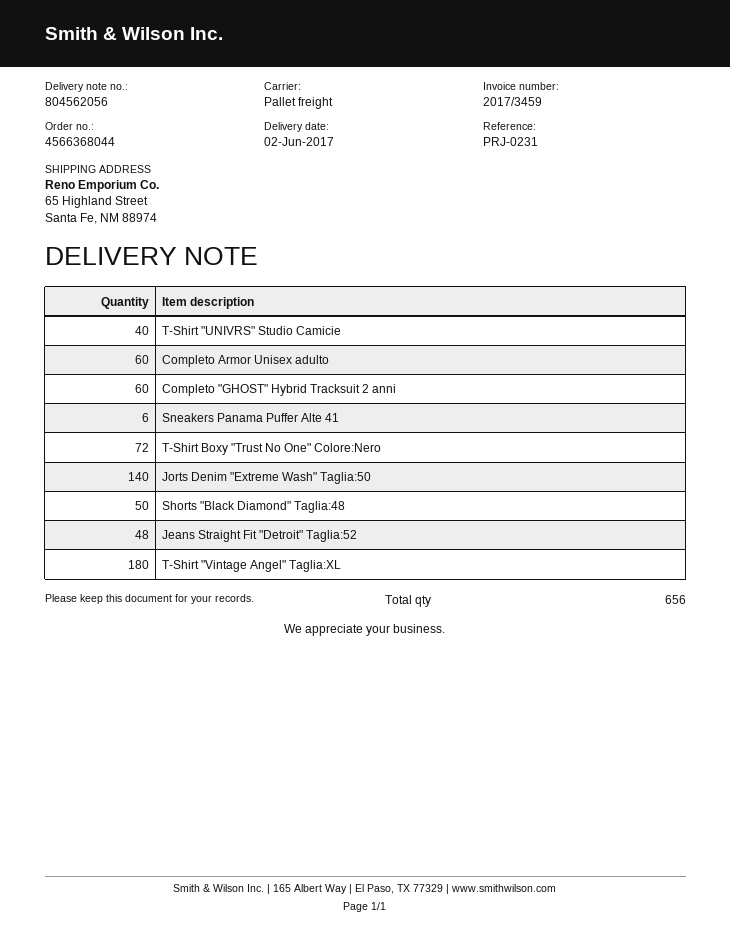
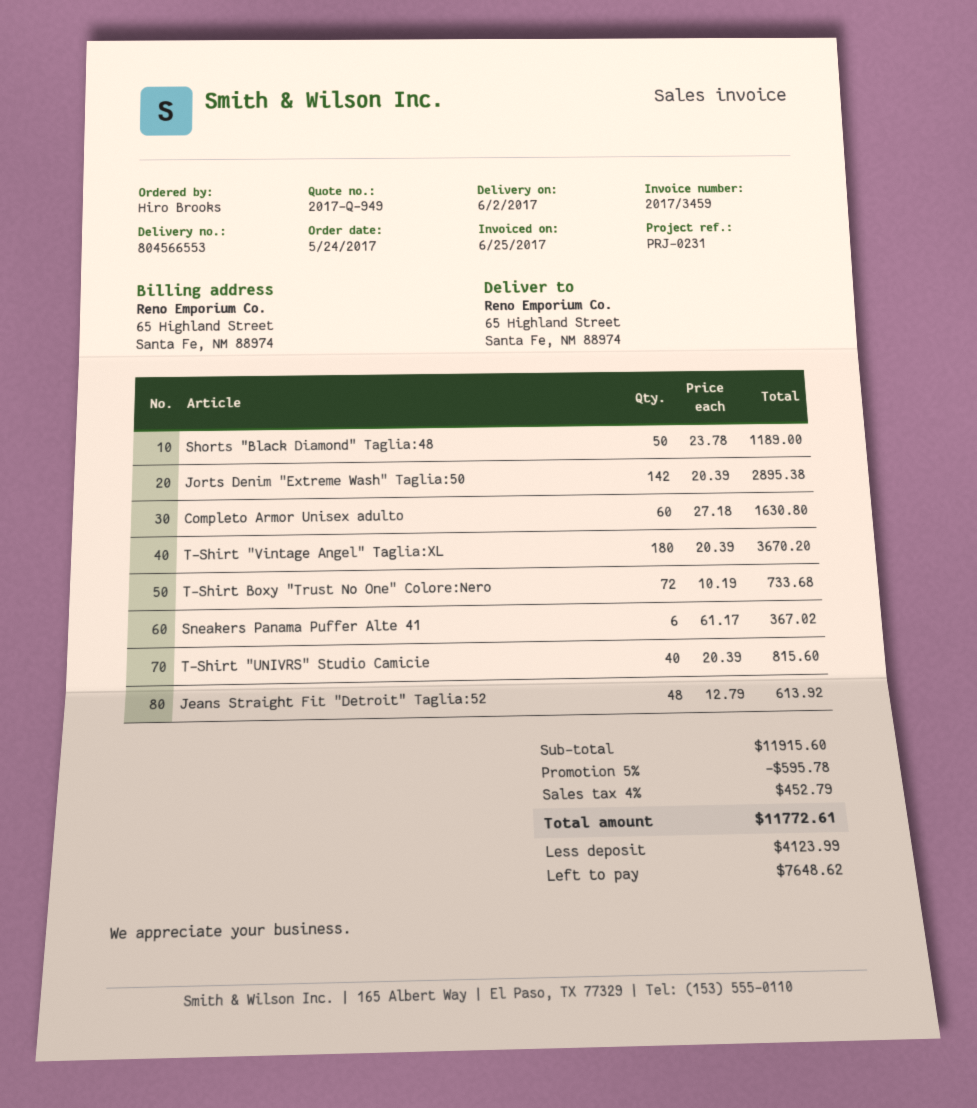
delivery note number: 804562056 -> 804566553
Completo "GHOST" Hybrid Tracksuit 2 anni: 60 -> none
Jorts Denim "Extreme Wash" Taglia:50: 140 -> 142

